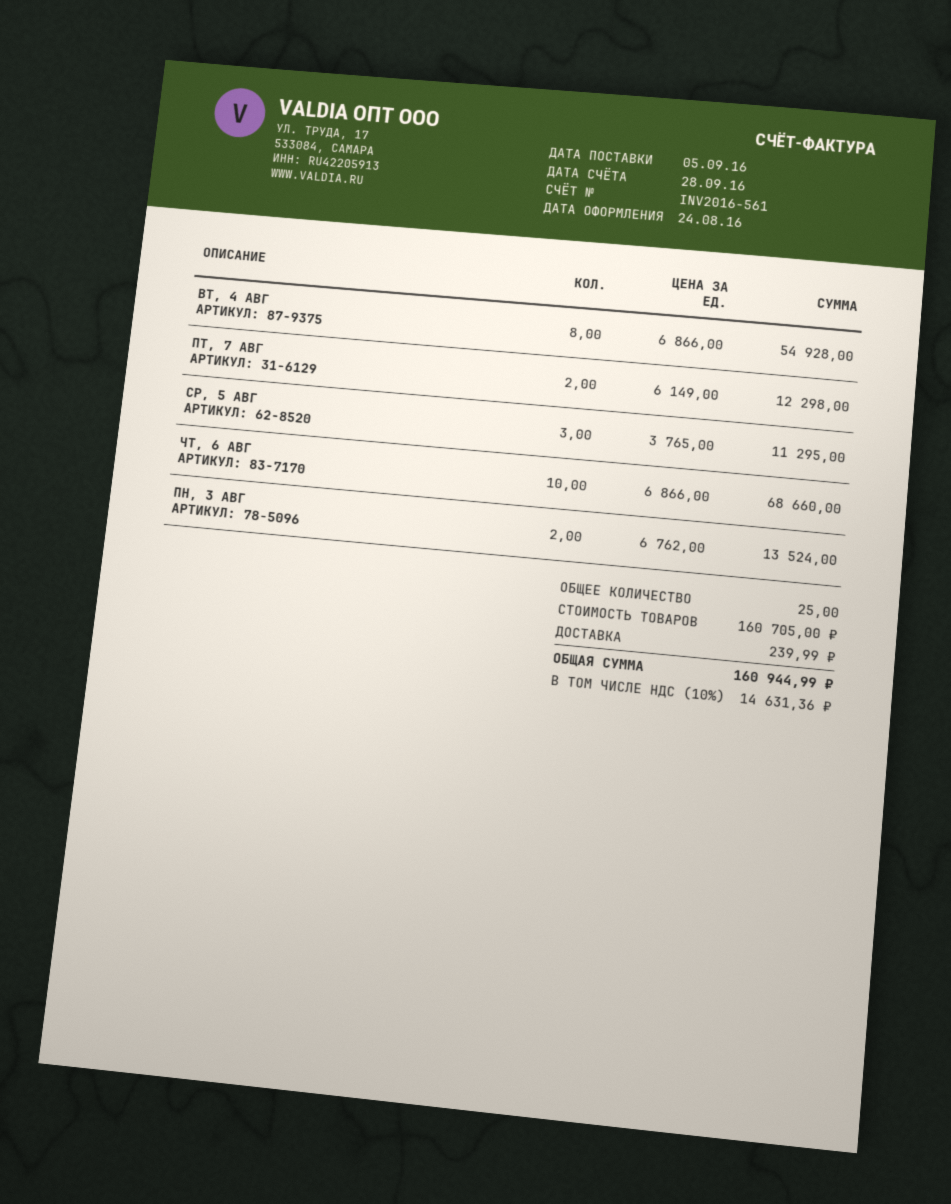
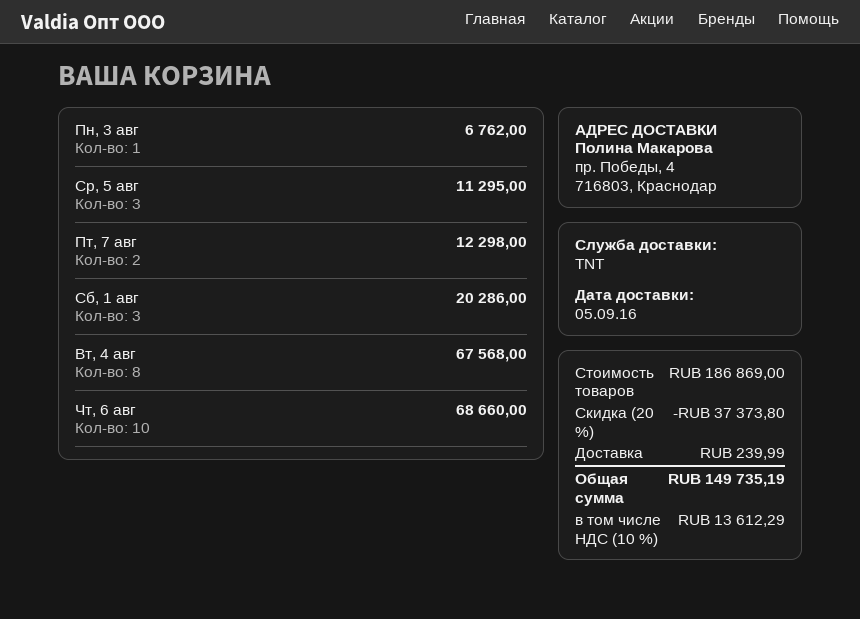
ВТ, 4 АВГ: 8 for 54928.00 -> 8 for 67568.00
ПН, 3 АВГ: 2 for 13524.00 -> 1 for 6762.00
Сб, 1 авг: none -> 3 for 20286.00
subtotal: 160705.00 -> 186869.00
discount: none -> 20% = 37373.80
tax: 10% = 14631.36 -> 10% = 13612.29
total: 160944.99 -> 149735.19

